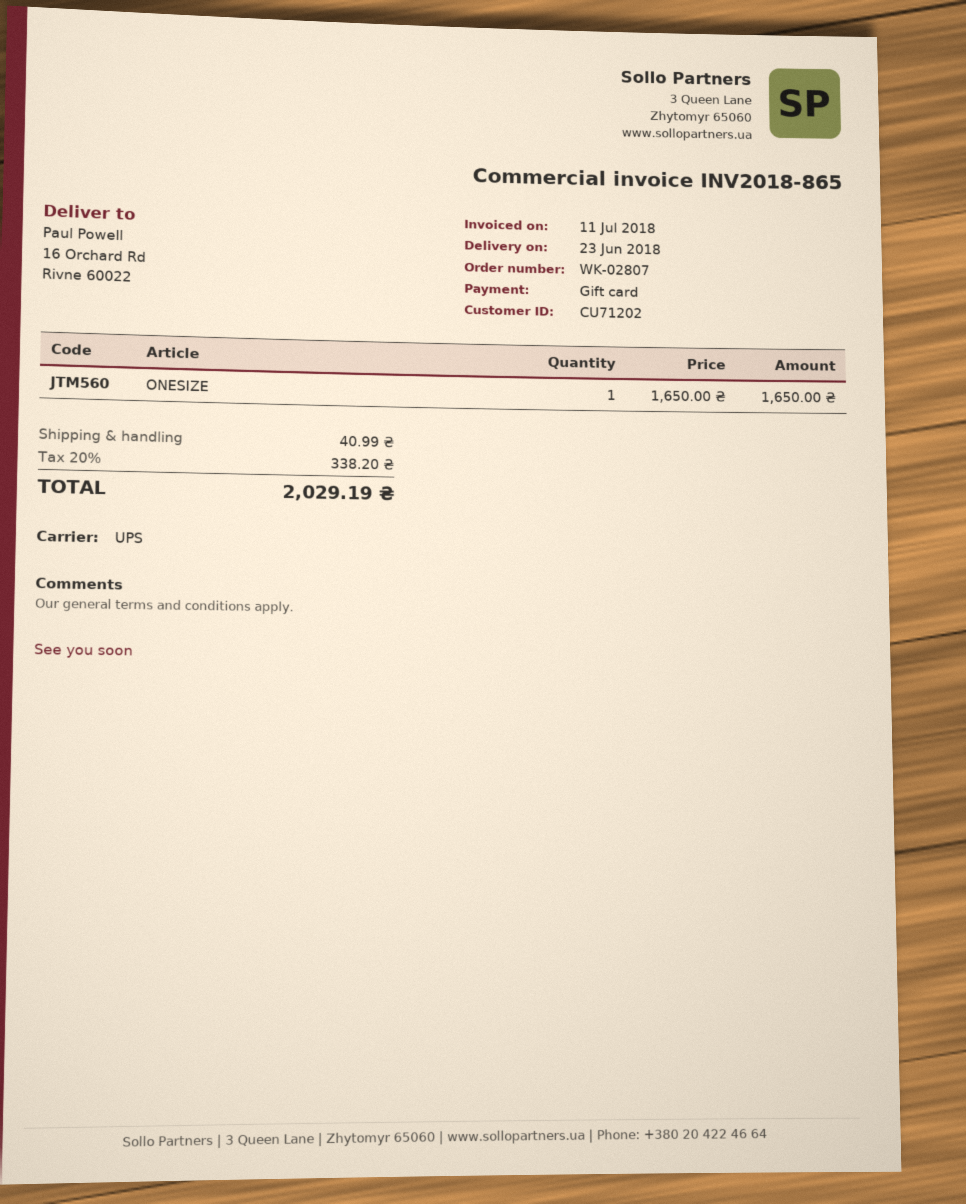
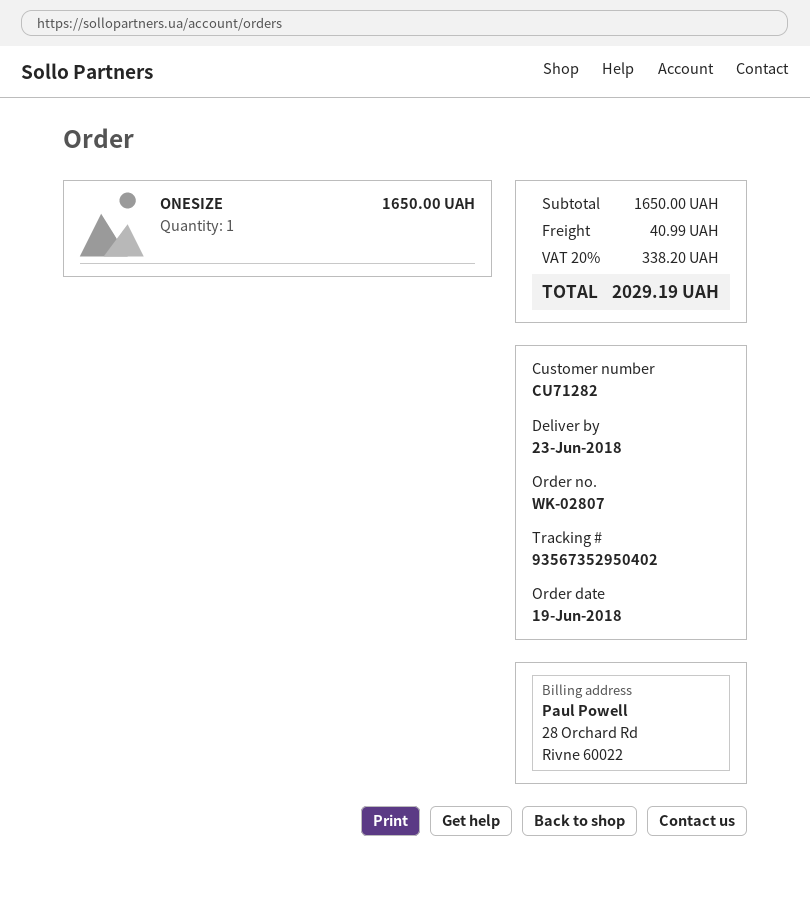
customer number: CU71202 -> CU71282

